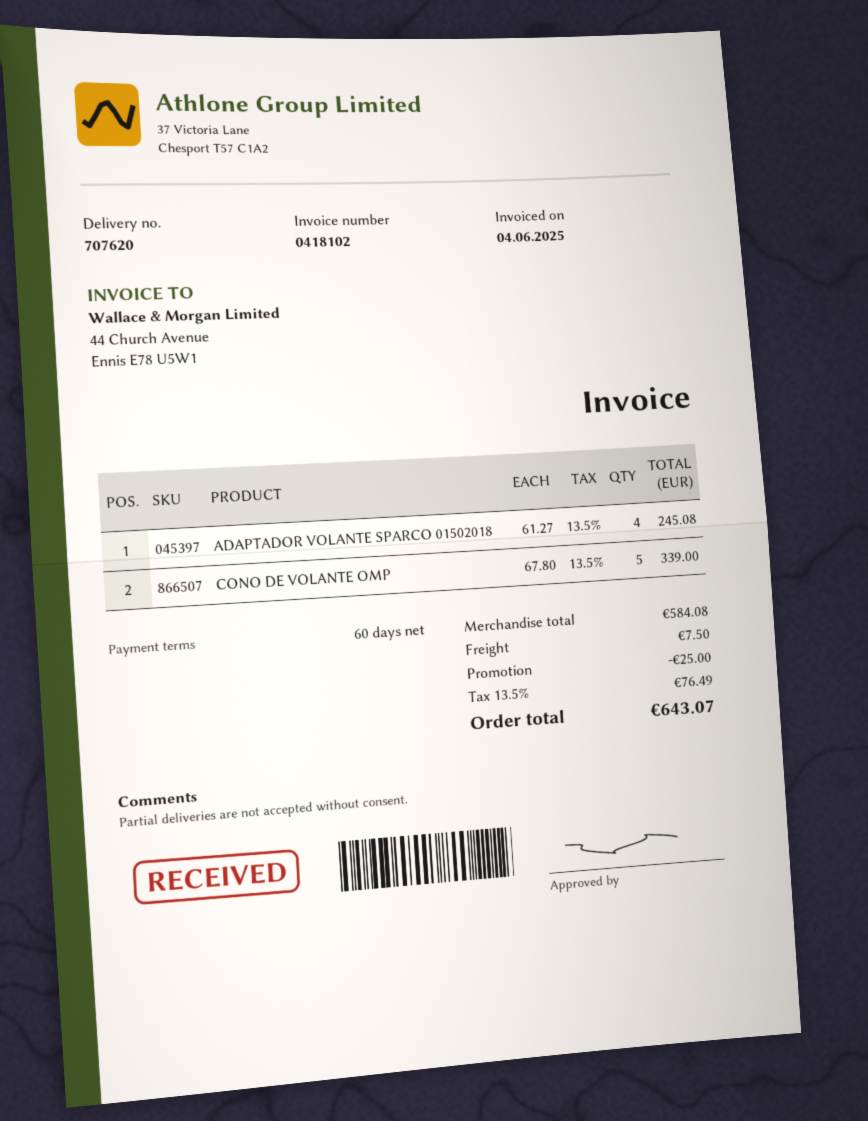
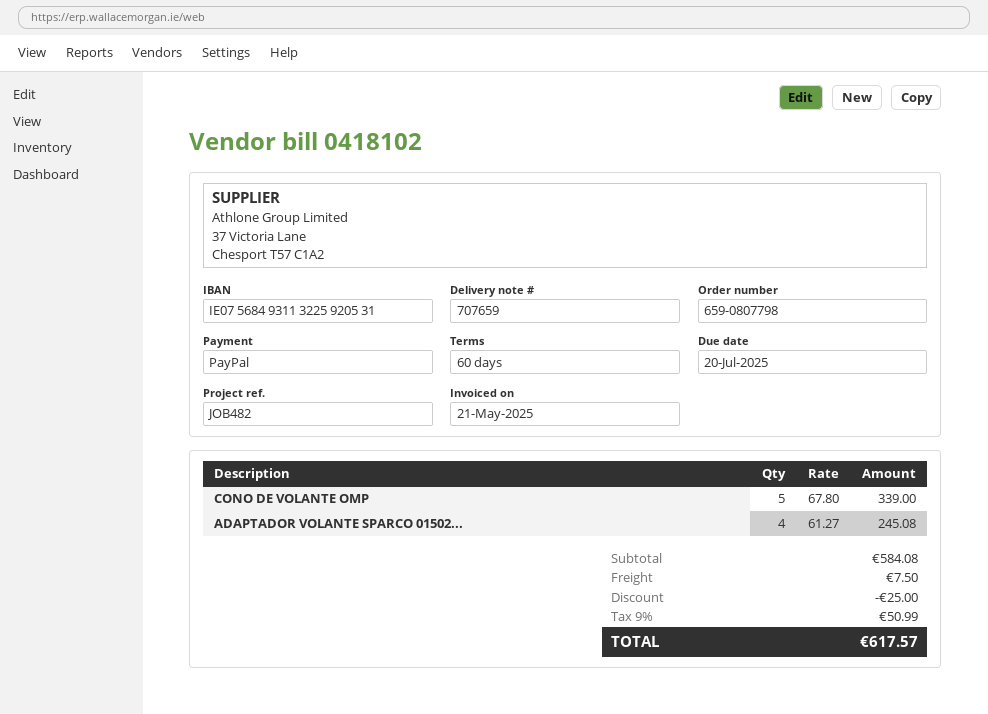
delivery note number: 707620 -> 707659
invoice date: 2025-06-04 -> 2025-05-21
tax: 13.5% = 76.49 -> 9% = 50.99
total: 643.07 -> 617.57

